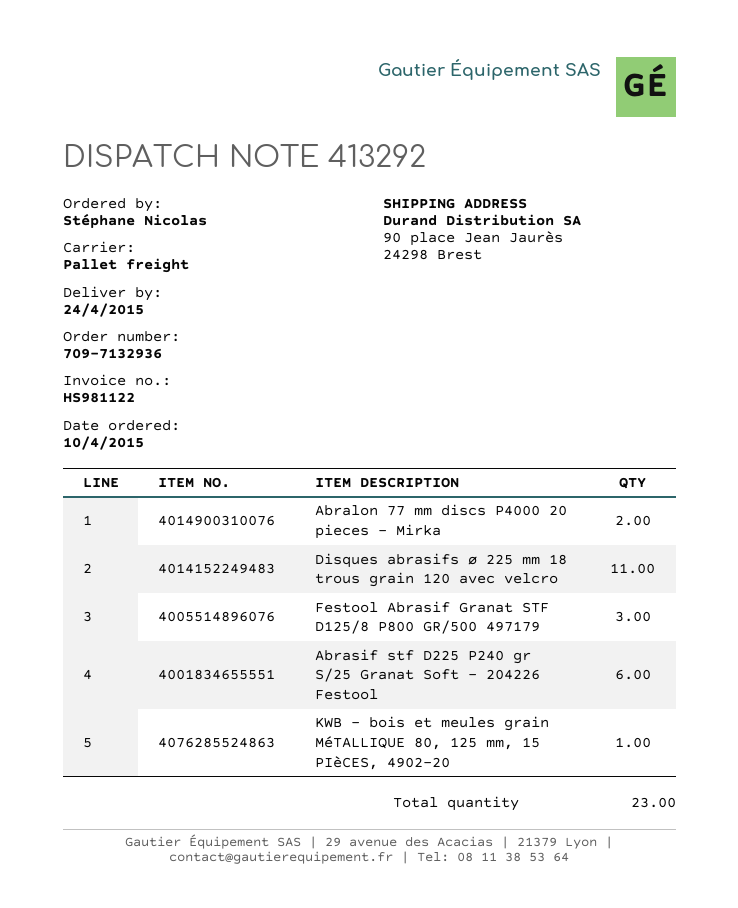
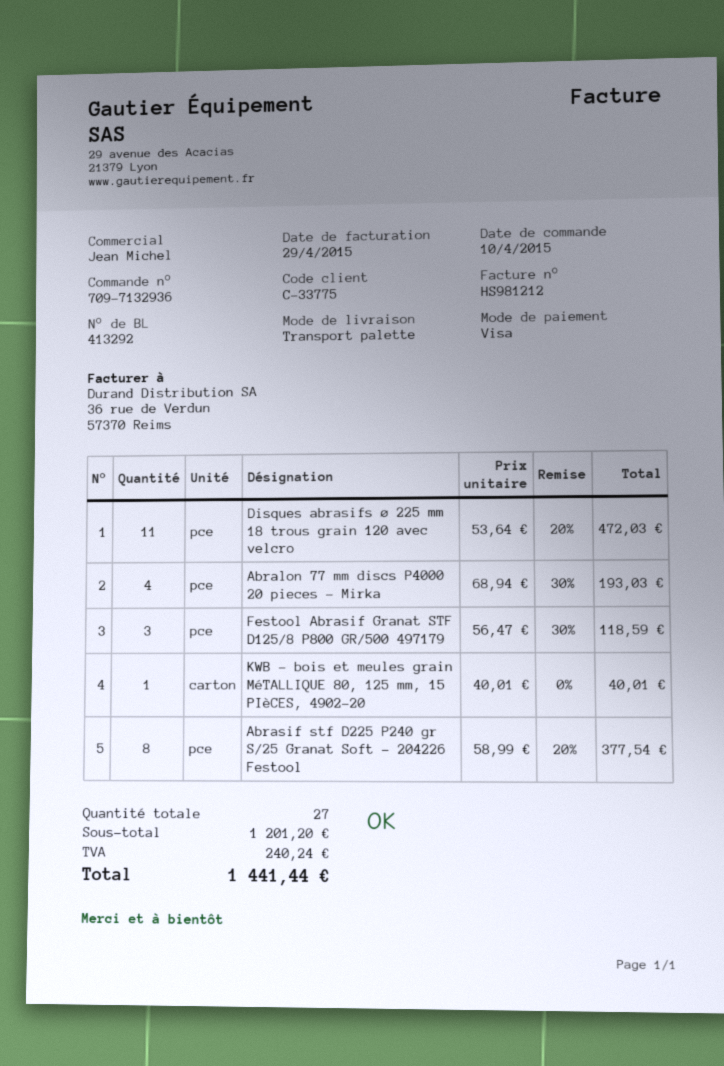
invoice number: HS981122 -> HS981212
Abralon 77 mm discs P4000 20 pieces - Mirka: 2 -> 4
Abrasif stf D225 P240 gr S/25 Granat Soft - 204226 Festool: 6 -> 8
total quantity: 23 -> 27

